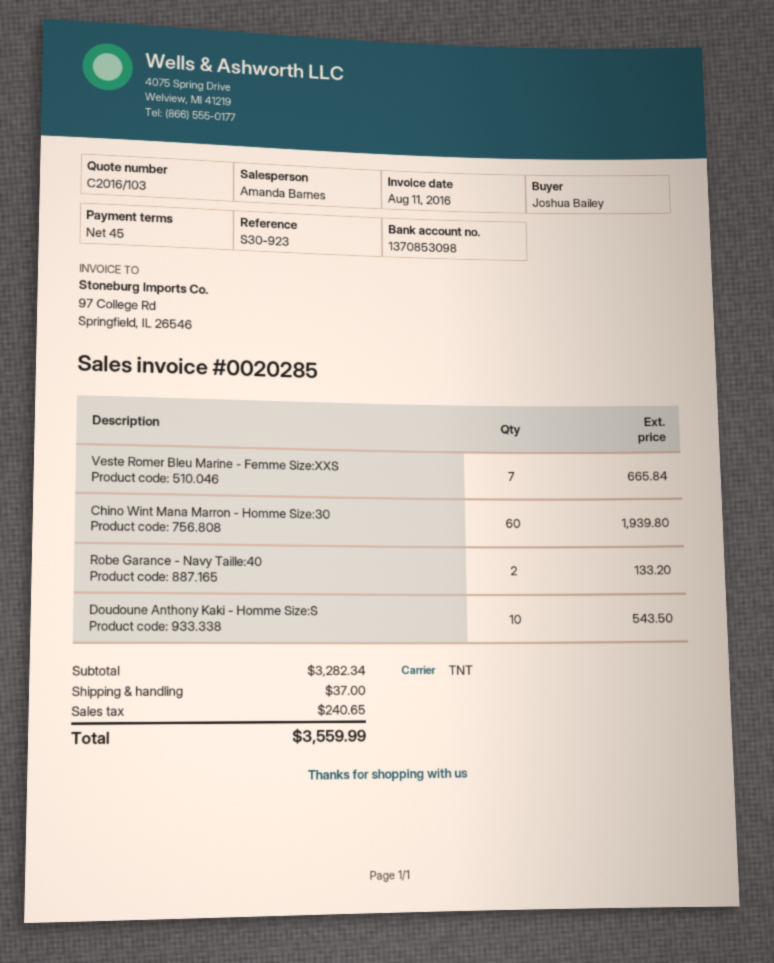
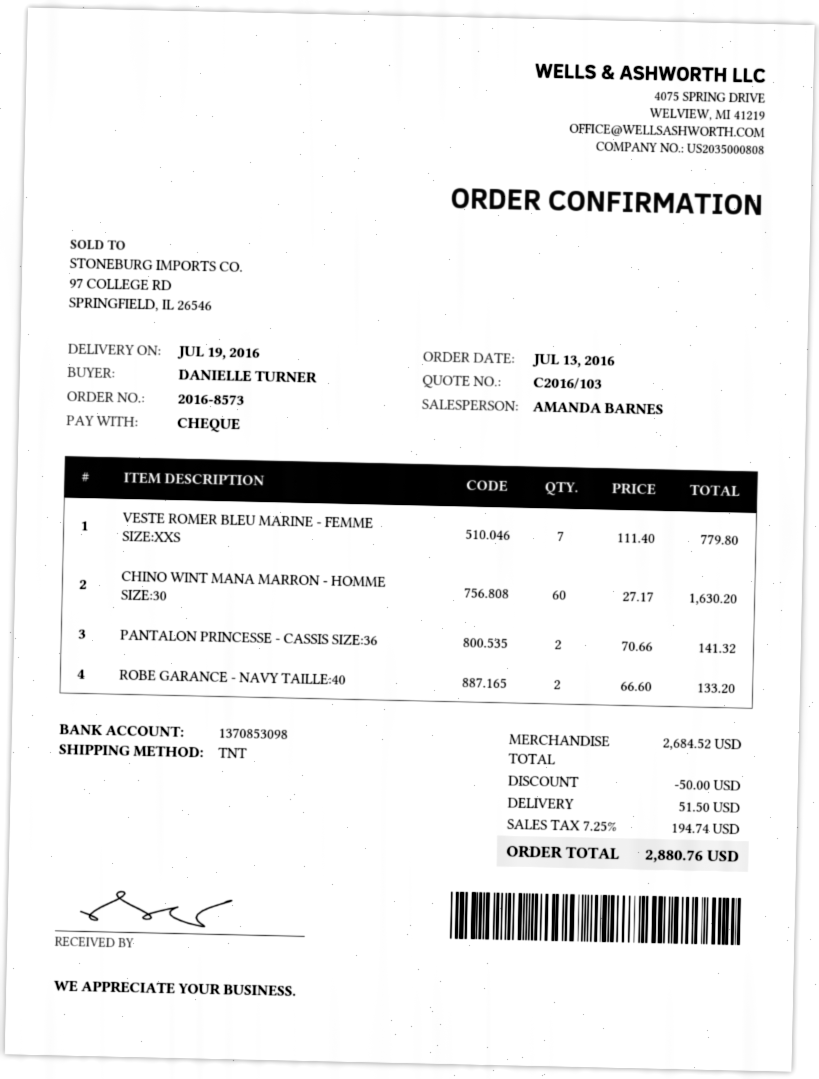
ordered by: Joshua Bailey -> DANIELLE TURNER
Veste Romer Bleu Marine - Femme Size:XXS: 7 for 665.84 -> 7 for 779.80
Chino Wint Mana Marron - Homme Size:30: 60 for 1939.80 -> 60 for 1630.20
Doudoune Anthony Kaki - Homme Size:S: 10 for 543.50 -> none
PANTALON PRINCESSE - CASSIS SIZE:36: none -> 2 for 141.32
subtotal: 3282.34 -> 2684.52
discount: none -> 50.00
shipping: 37.00 -> 51.50
tax: 240.65 -> 194.74
total: 3559.99 -> 2880.76

